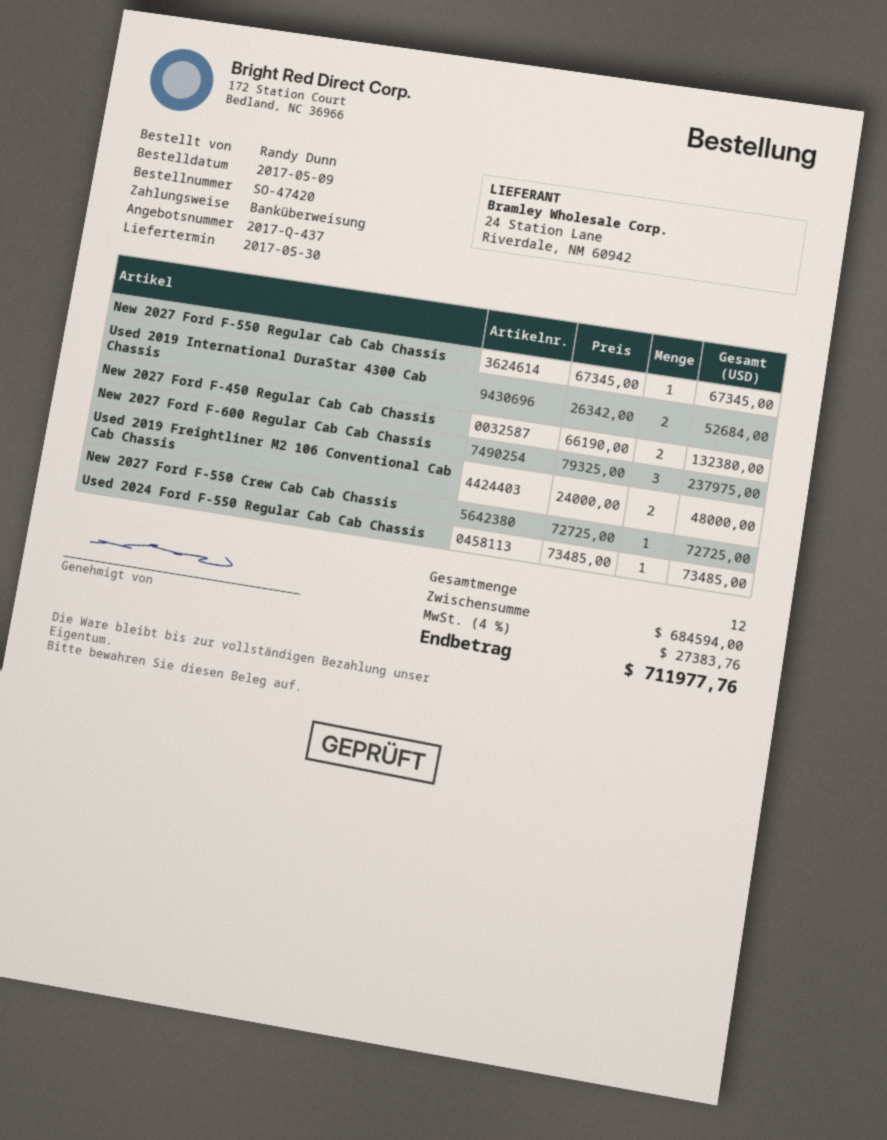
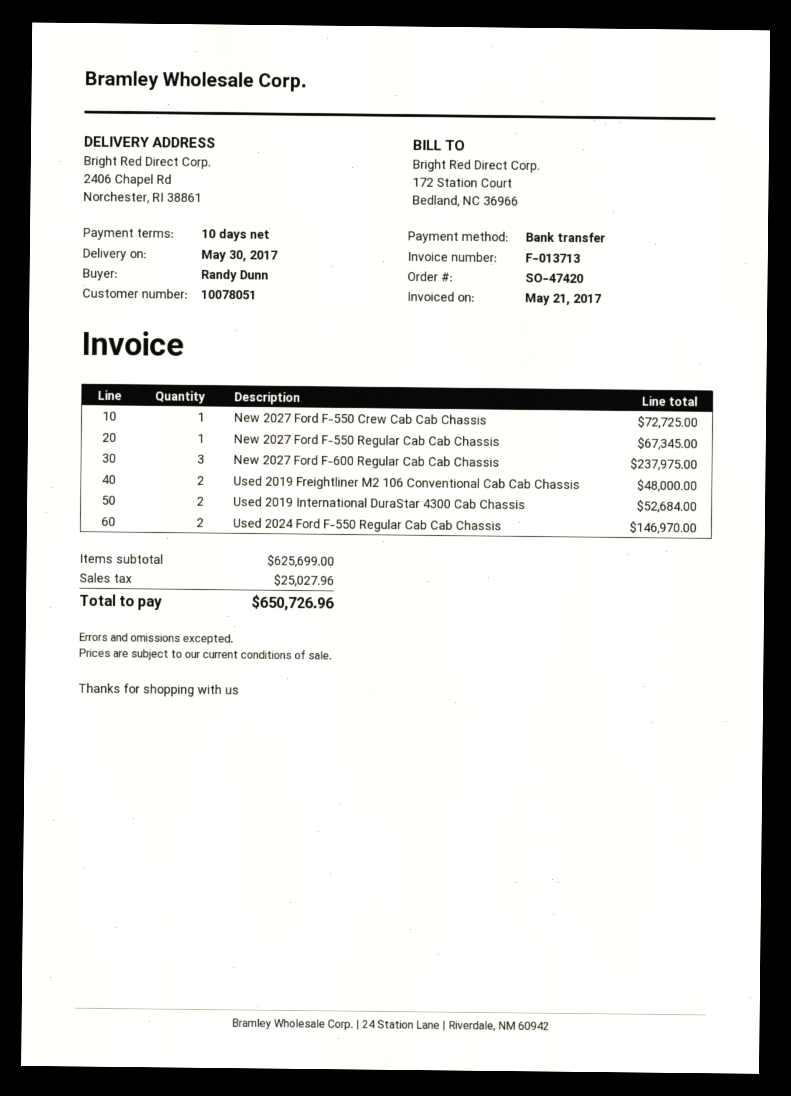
New 2027 Ford F-450 Regular Cab Cab Chassis: 2 for 132380.00 -> none
Used 2024 Ford F-550 Regular Cab Cab Chassis: 1 for 73485.00 -> 2 for 146970.00
subtotal: 684594.00 -> 625699.00
tax: 27383.76 -> 25027.96
total: 711977.76 -> 650726.96

